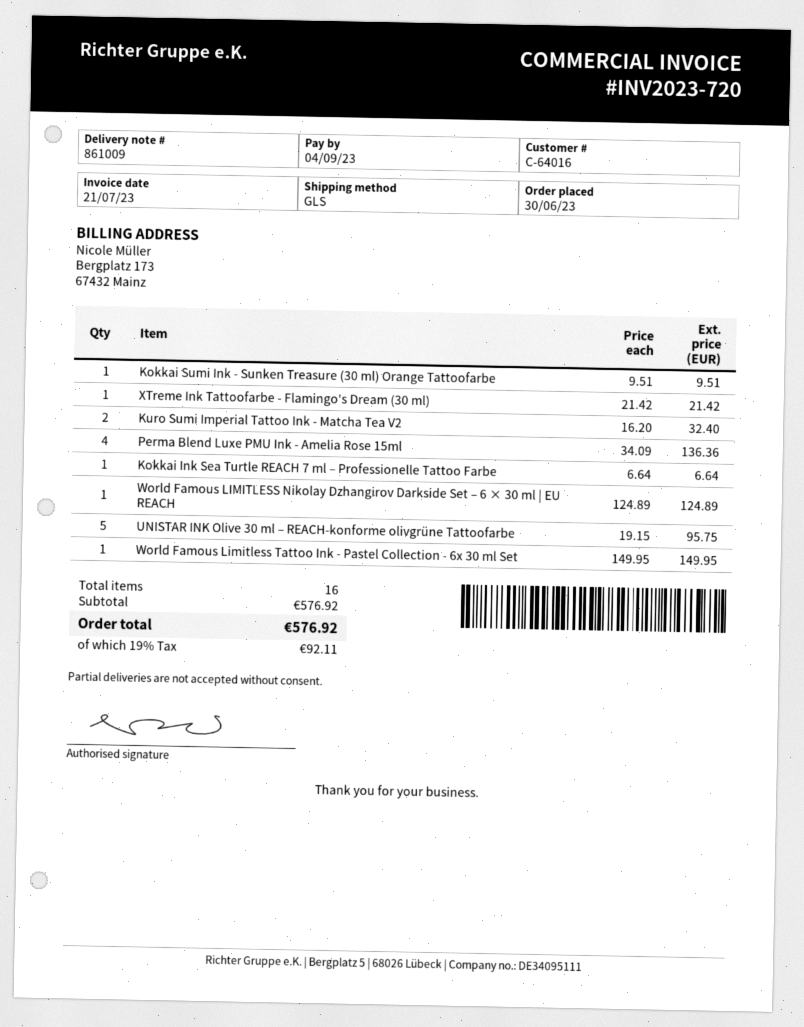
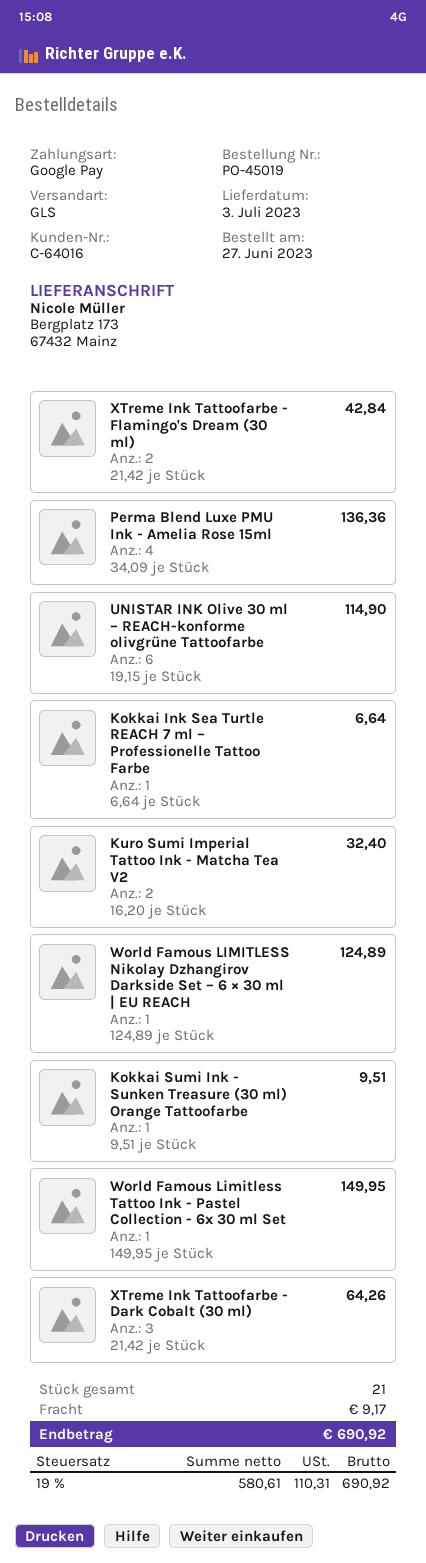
order date: 2023-06-30 -> 2023-06-27
XTreme Ink Tattoofarbe - Flamingo's Dream (30 ml): 1 x 21.42 = 21.42 -> 2 x 21.42 = 42.84
UNISTAR INK Olive 30 ml – REACH-konforme olivgrüne Tattoofarbe: 5 x 19.15 = 95.75 -> 6 x 19.15 = 114.90
XTreme Ink Tattoofarbe - Dark Cobalt (30 ml): none -> 3 x 21.42 = 64.26
total quantity: 16 -> 21
shipping: none -> 9.17
tax: 19% = 92.11 -> 19% = 110.31
total: 576.92 -> 690.92

